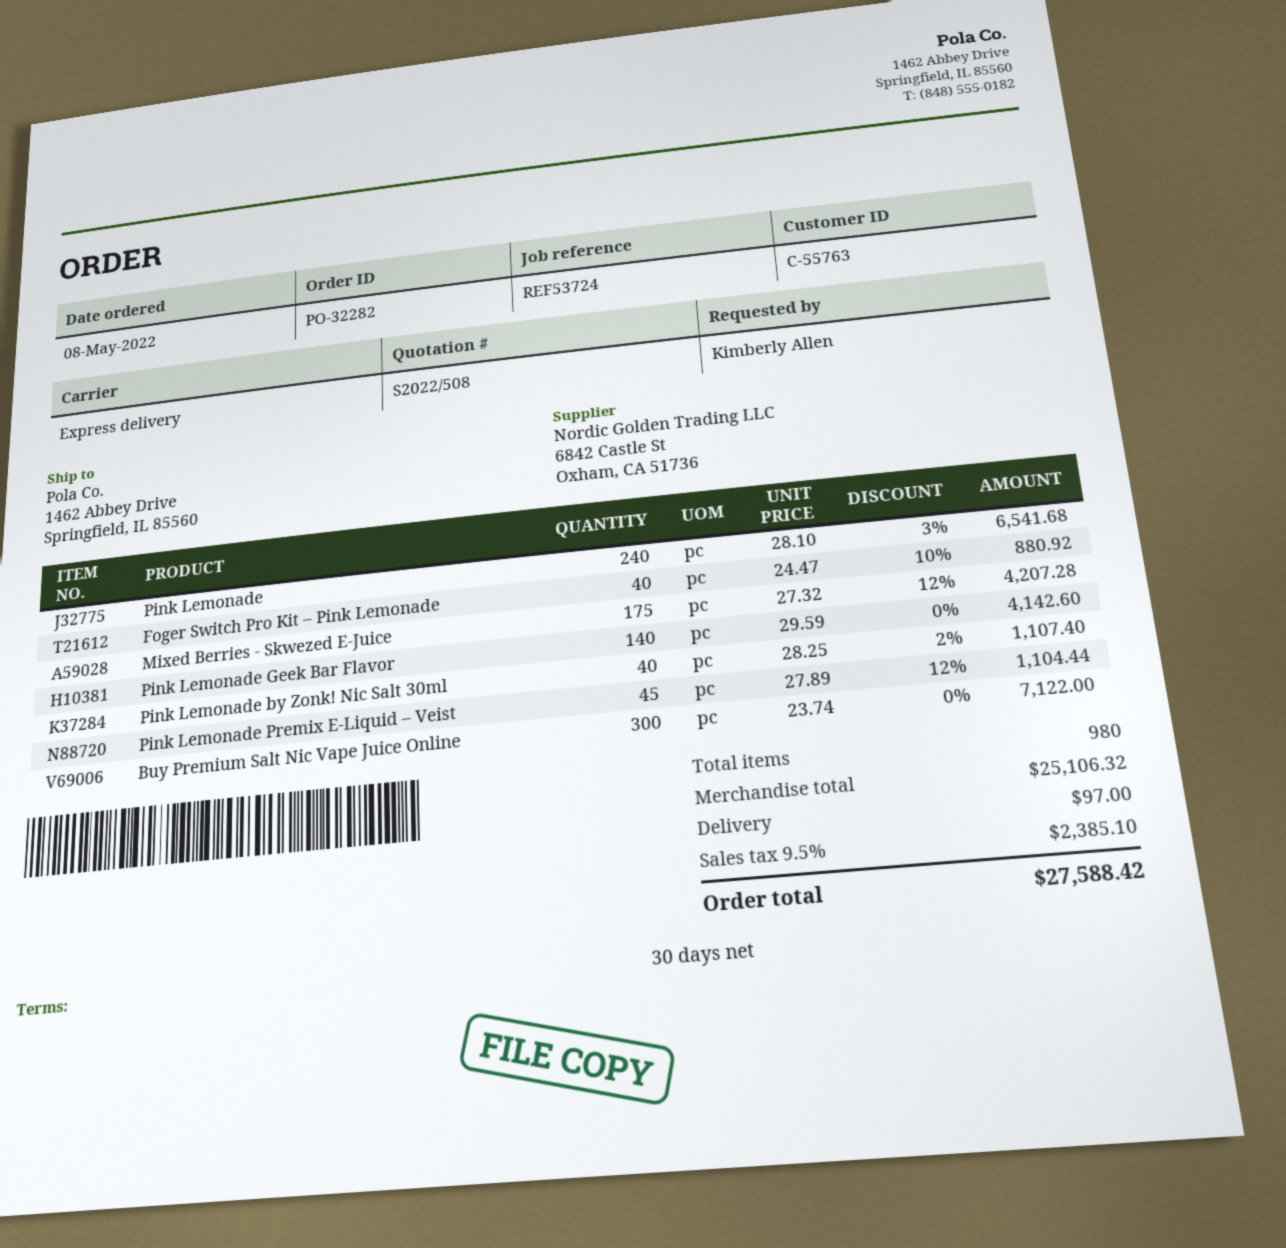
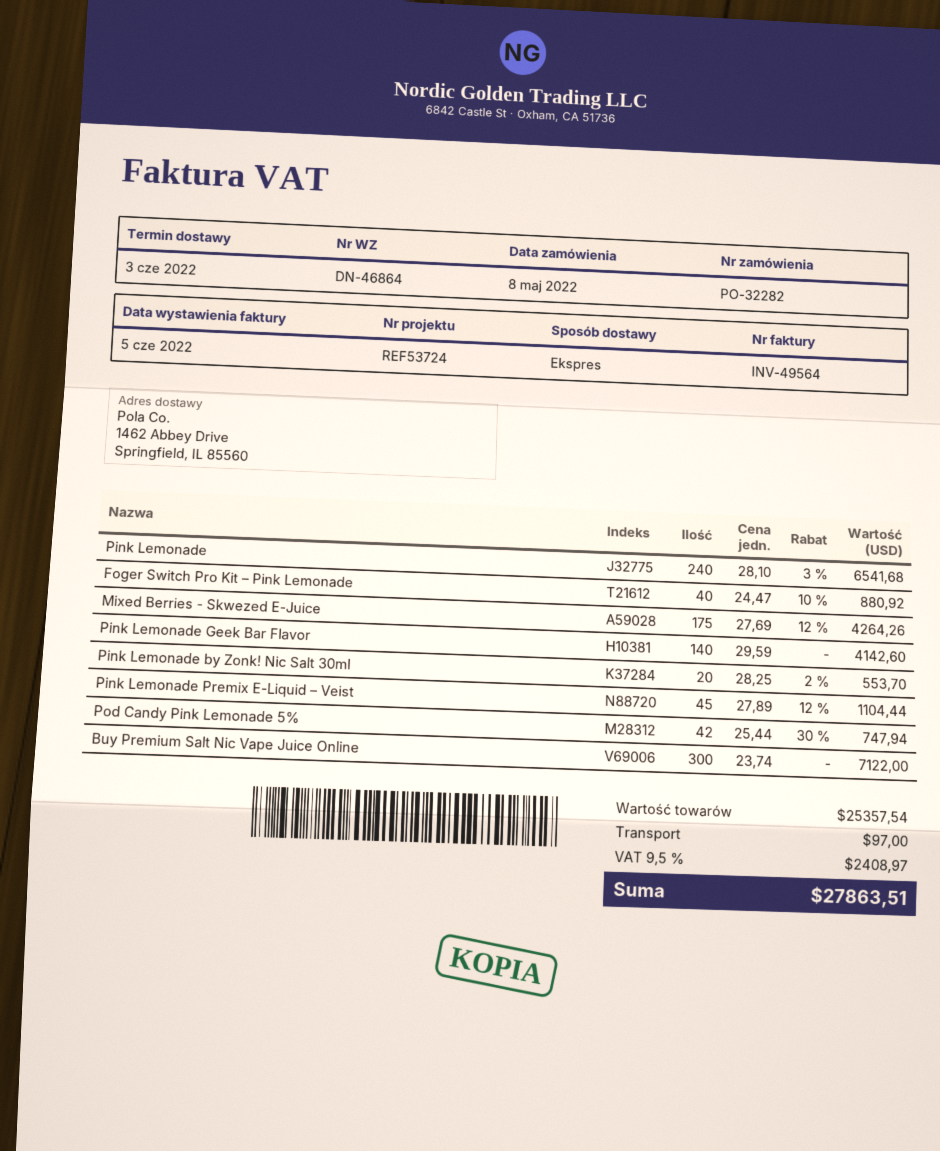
Mixed Berries - Skwezed E-Juice: 175 x 27.32 - 12% = 4207.28 -> 175 x 27.69 - 12% = 4264.26
Pink Lemonade by Zonk! Nic Salt 30ml: 40 x 28.25 - 2% = 1107.40 -> 20 x 28.25 - 2% = 553.70
Pod Candy Pink Lemonade 5%: none -> 42 x 25.44 - 30% = 747.94
subtotal: 25106.32 -> 25357.54
tax: 9.5% = 2385.10 -> 9.5% = 2408.97
total: 27588.42 -> 27863.51

